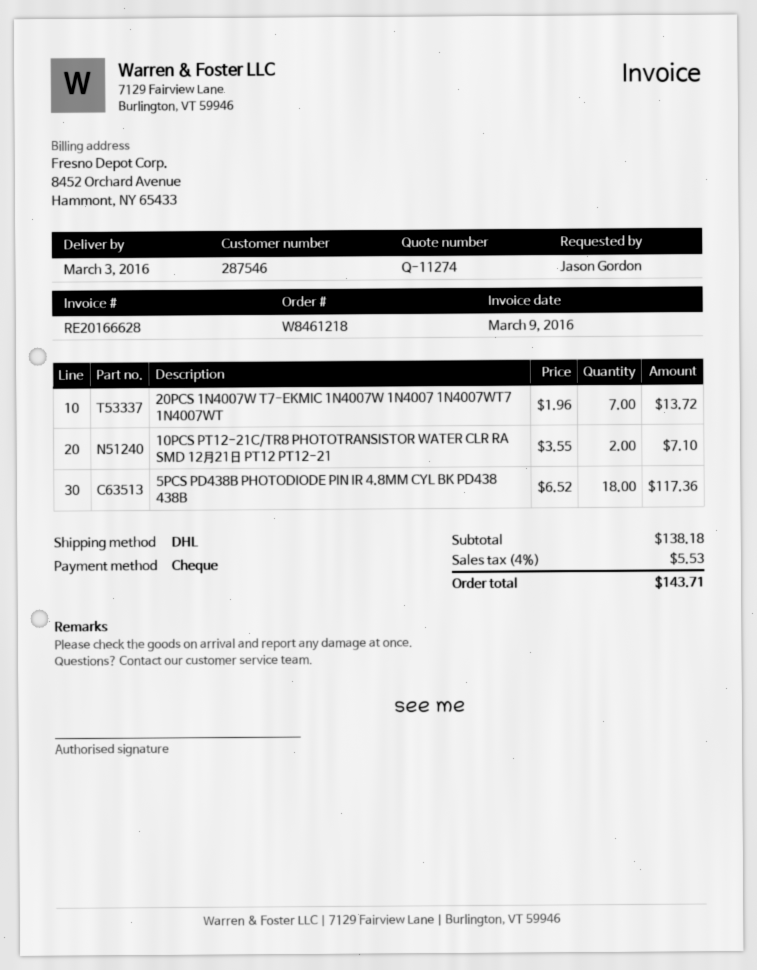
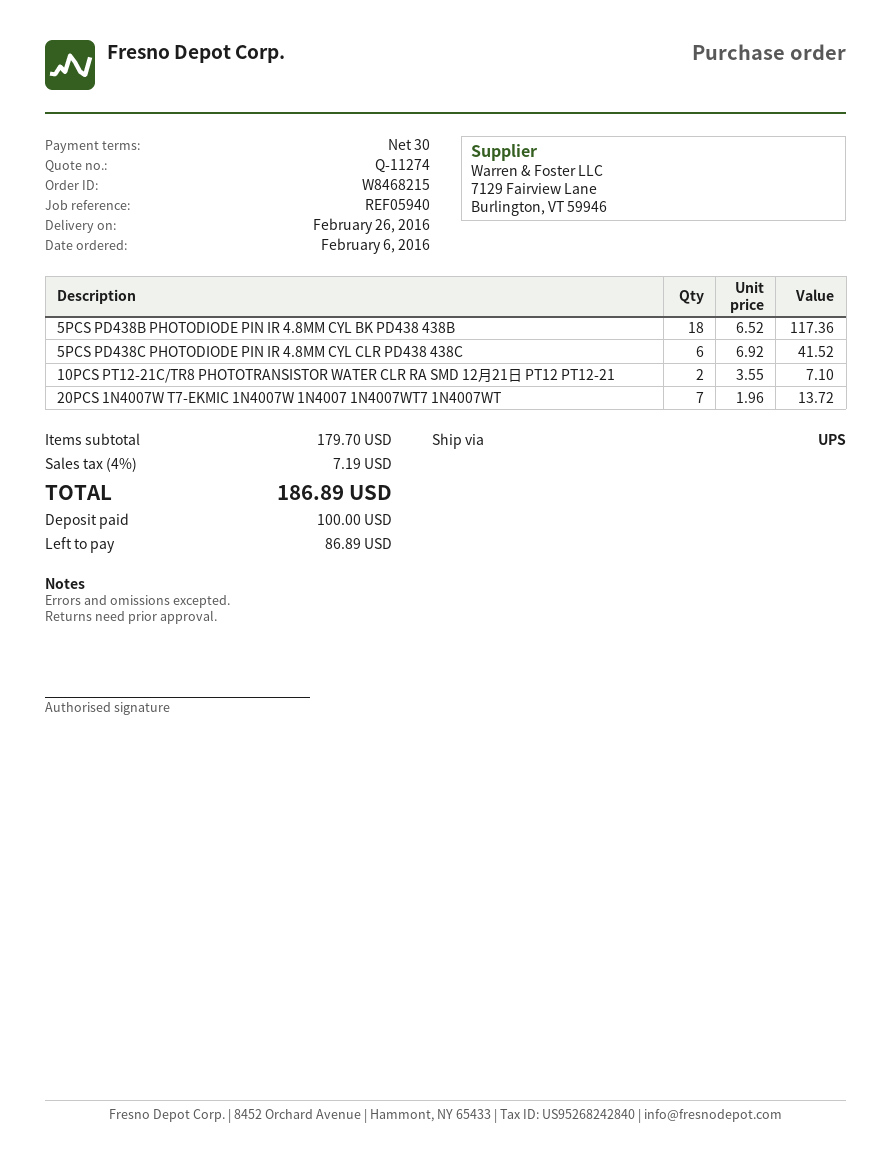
order number: W8461218 -> W8468215
delivery date: 2016-03-03 -> 2016-02-26
shipping method: DHL -> UPS
5PCS PD438C PHOTODIODE PIN IR 4.8MM CYL CLR PD438 438C: none -> 6 x 6.92 = 41.52
subtotal: 138.18 -> 179.70
tax: 4% = 5.53 -> 4% = 7.19
total: 143.71 -> 186.89

